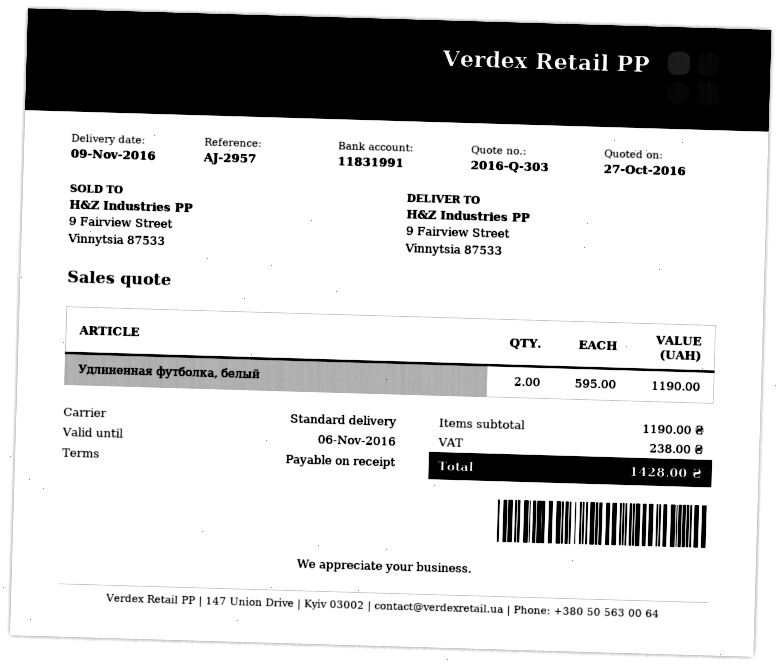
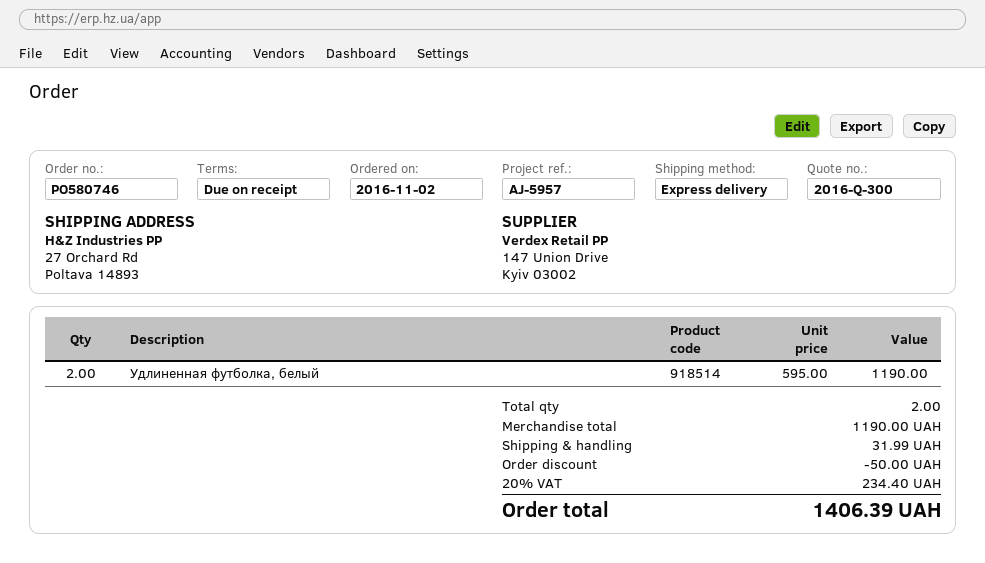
quote number: 2016-Q-303 -> 2016-Q-300
reference: AJ-2957 -> AJ-5957
shipping method: standard -> express
ship to: 9 Fairview Street, Vinnytsia 87533 -> 27 Orchard Rd, Poltava 14893
discount: none -> 50.00
shipping: none -> 31.99
tax: 238.00 -> 234.40
total: 1428.00 -> 1406.39

